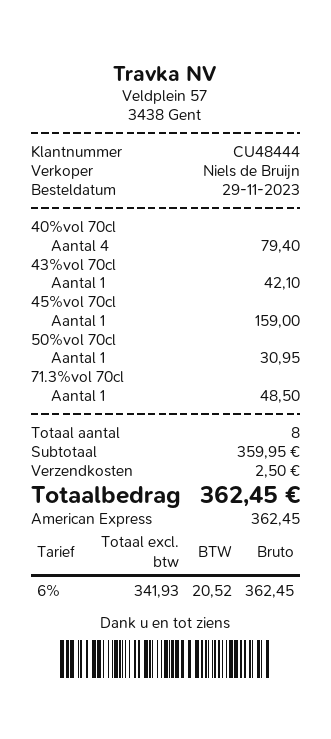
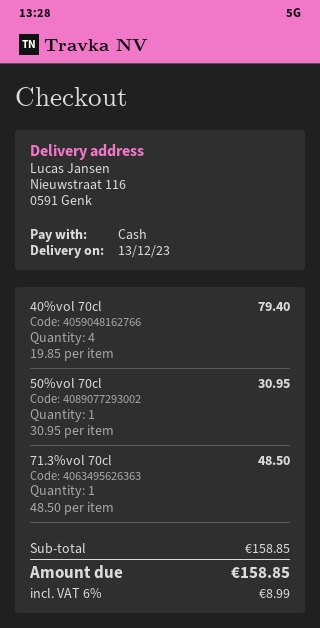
payment method: American Express -> cash
43%vol 70cl: 1 for 42.10 -> none
45%vol 70cl: 1 for 159.00 -> none
subtotal: 359.95 -> 158.85
shipping: 2.50 -> none
tax: 6% = 20.52 -> 6% = 8.99
total: 362.45 -> 158.85

